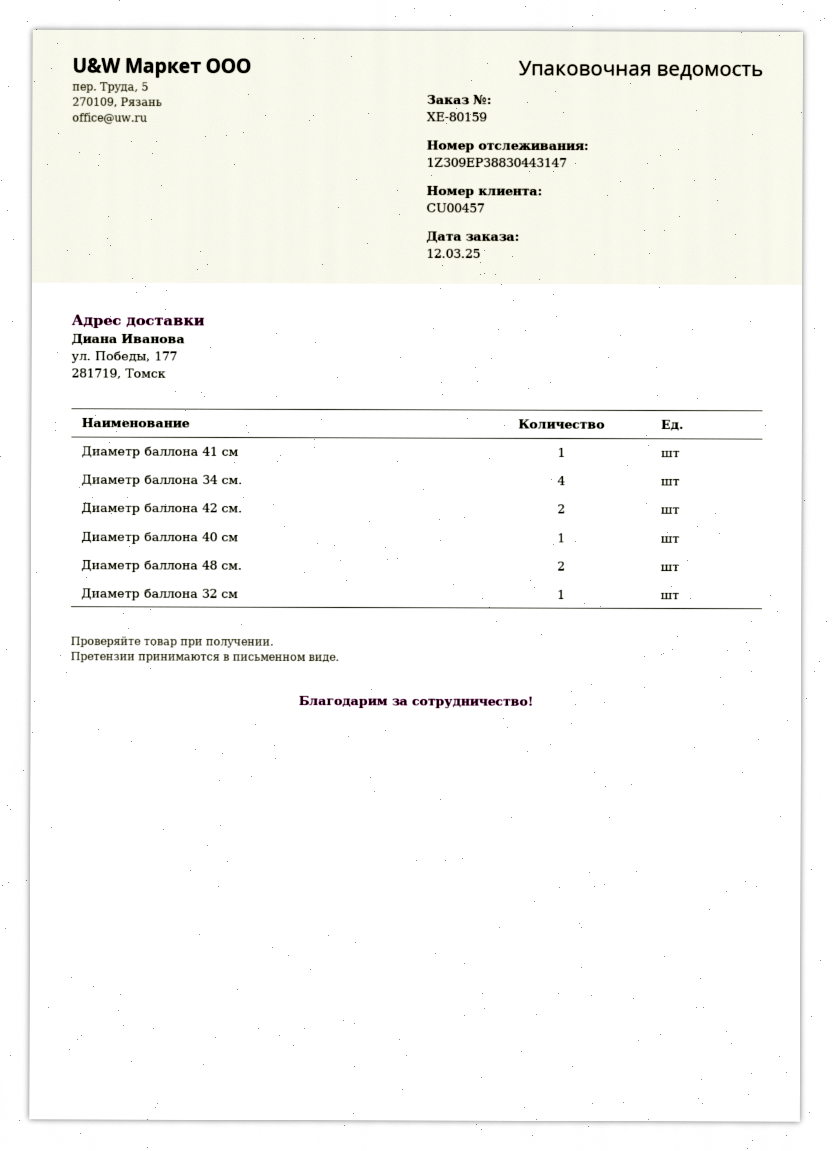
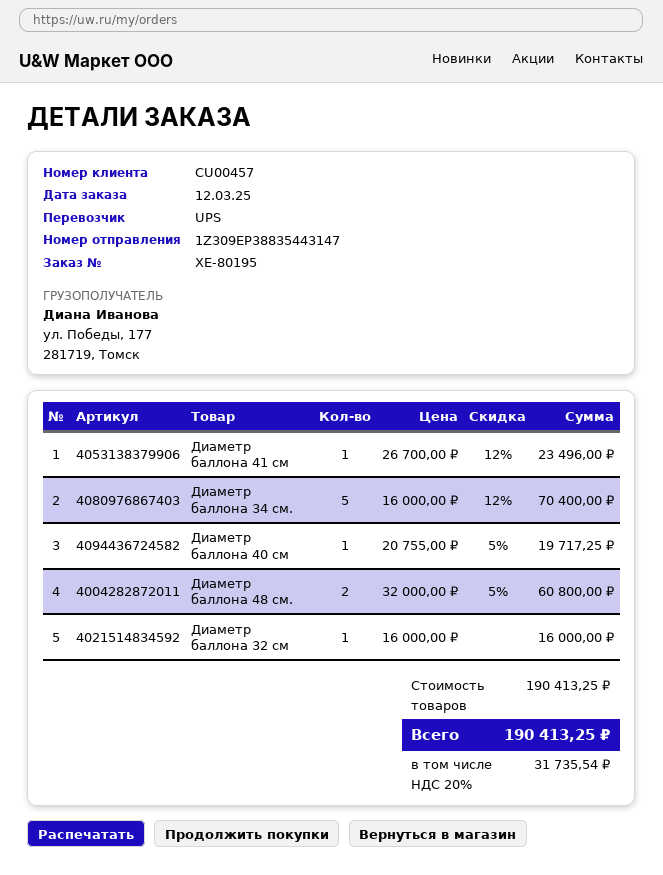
order number: XE-80159 -> XE-80195
tracking number: 1Z309EP38830443147 -> 1Z309EP38835443147
Диаметр баллона 34 см.: 4 -> 5
Диаметр баллона 42 см.: 2 -> none

